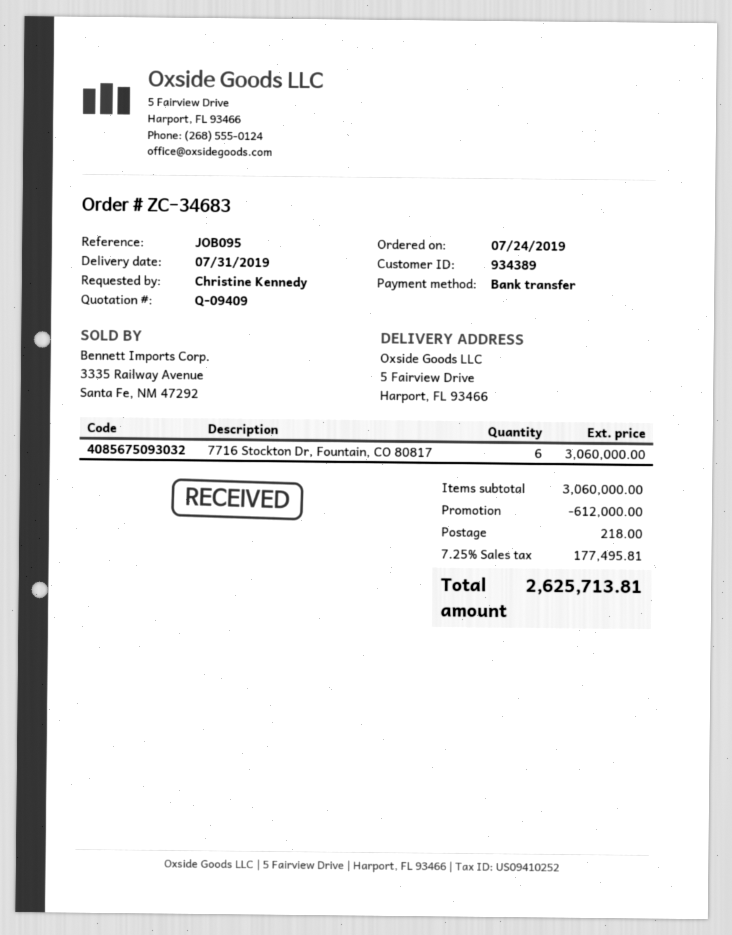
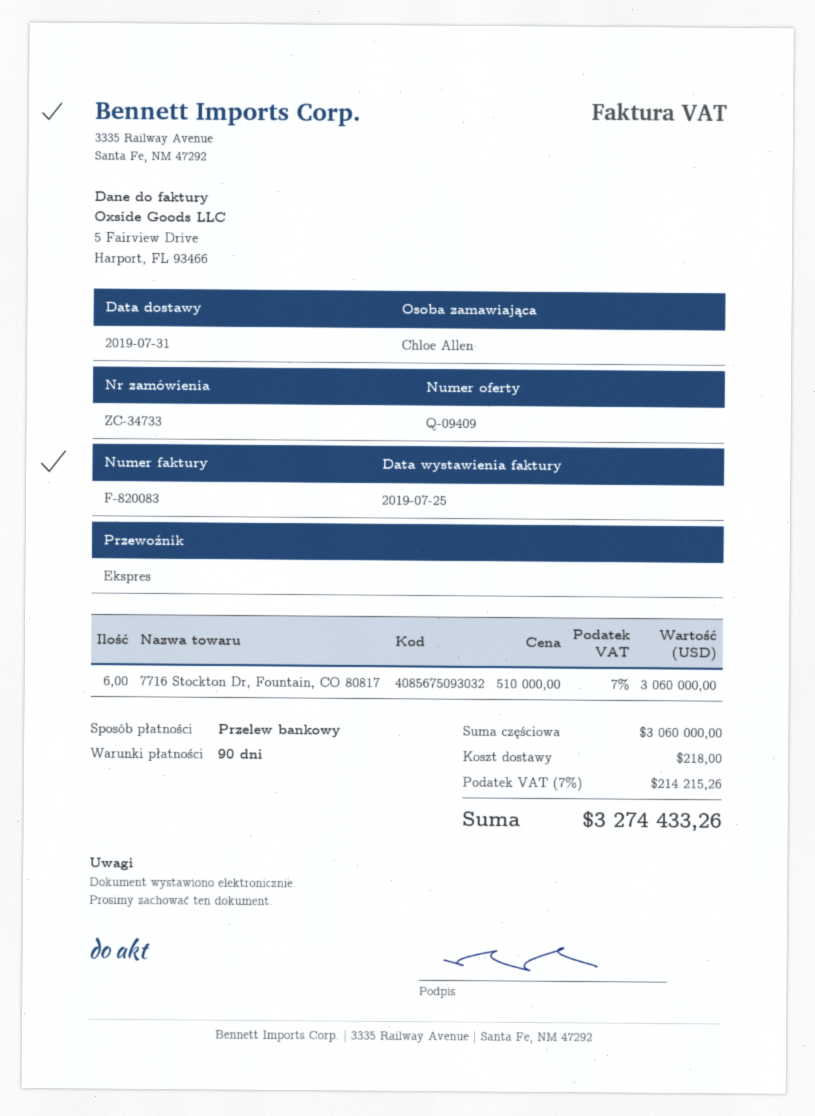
order number: ZC-34683 -> ZC-34733
ordered by: Christine Kennedy -> Chloe Allen
discount: 612000.00 -> none
tax: 7.25% = 177495.81 -> 7% = 214215.26
total: 2625713.81 -> 3274433.26

